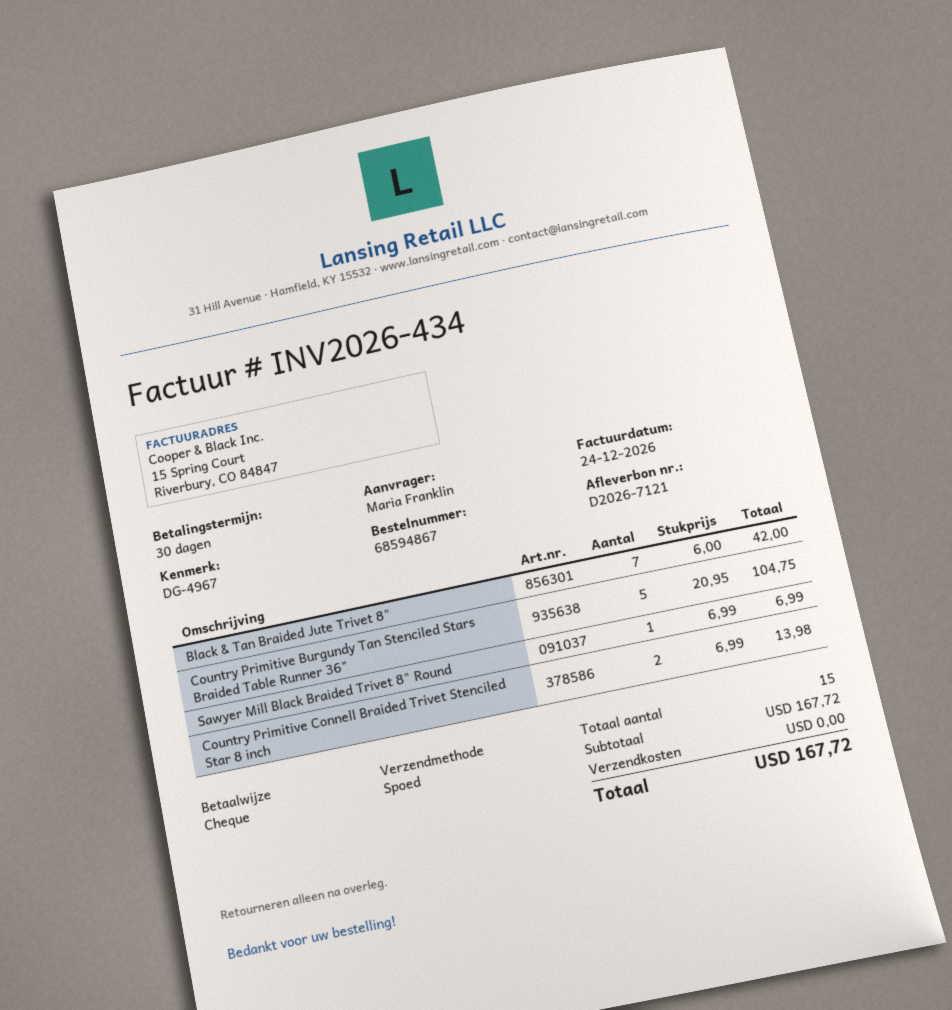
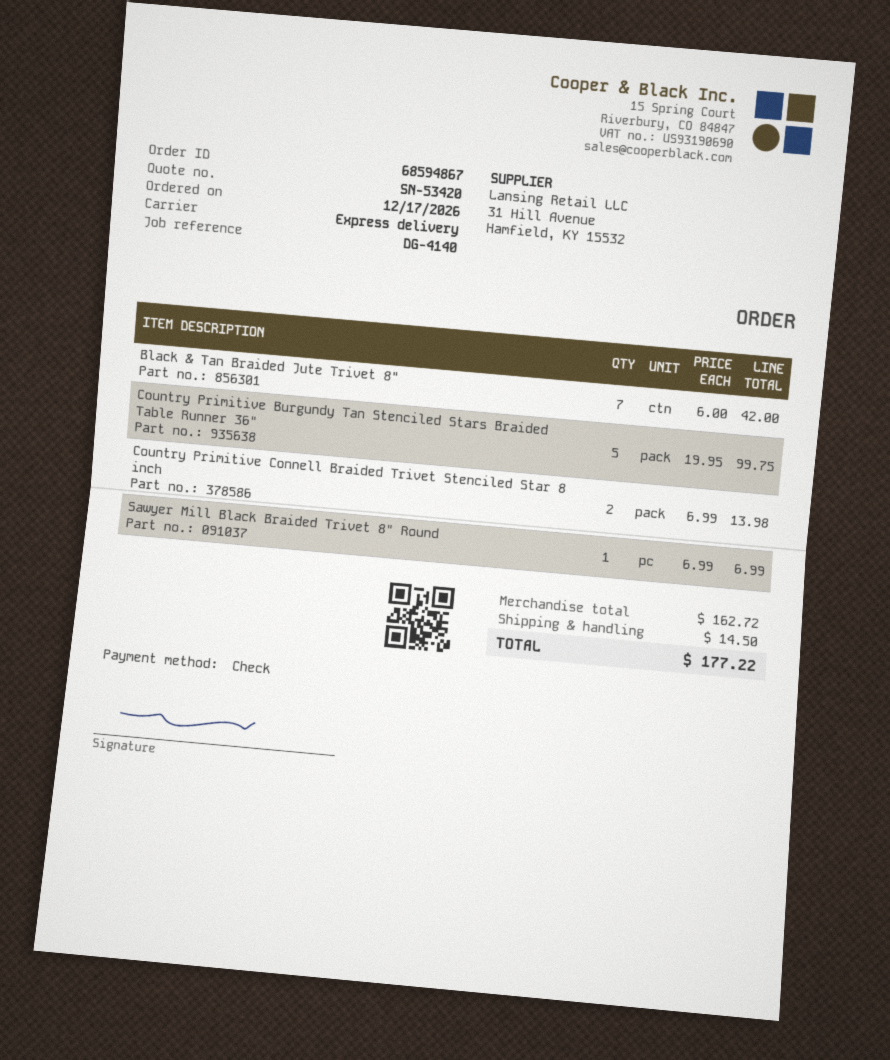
reference: DG-4967 -> DG-4140
Country Primitive Burgundy Tan Stenciled Stars Braided Table Runner 36": 5 x 20.95 = 104.75 -> 5 x 19.95 = 99.75
subtotal: 167.72 -> 162.72
shipping: 0.00 -> 14.50
total: 167.72 -> 177.22

